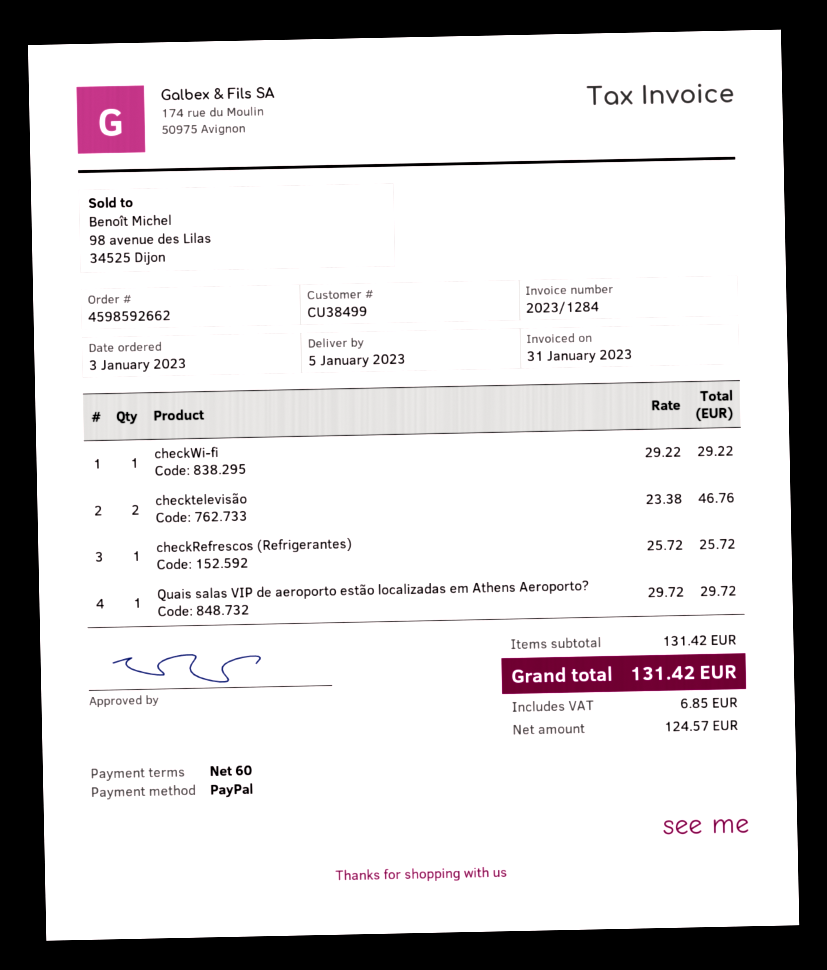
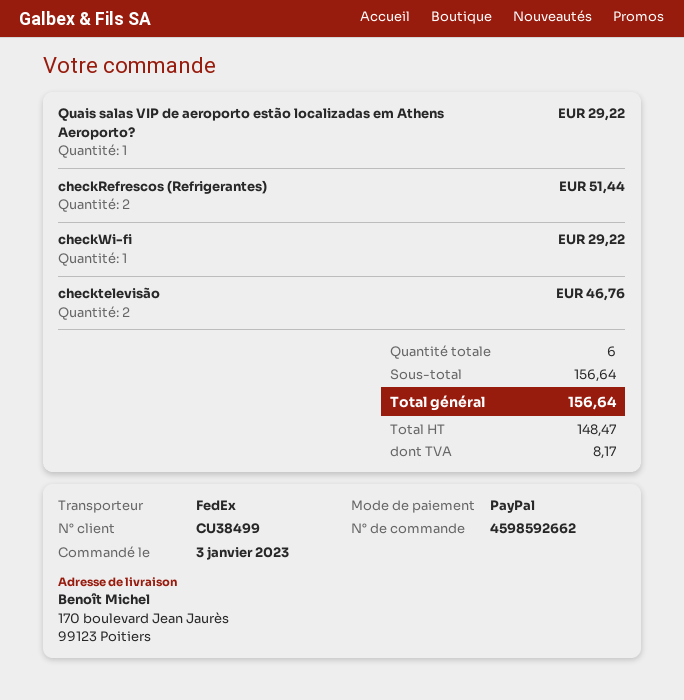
checkRefrescos (Refrigerantes): 1 for 25.72 -> 2 for 51.44
Quais salas VIP de aeroporto estão localizadas em Athens Aeroporto?: 1 for 29.72 -> 1 for 29.22
subtotal: 131.42 -> 156.64
net: 124.57 -> 148.47
tax: 6.85 -> 8.17
total: 131.42 -> 156.64

